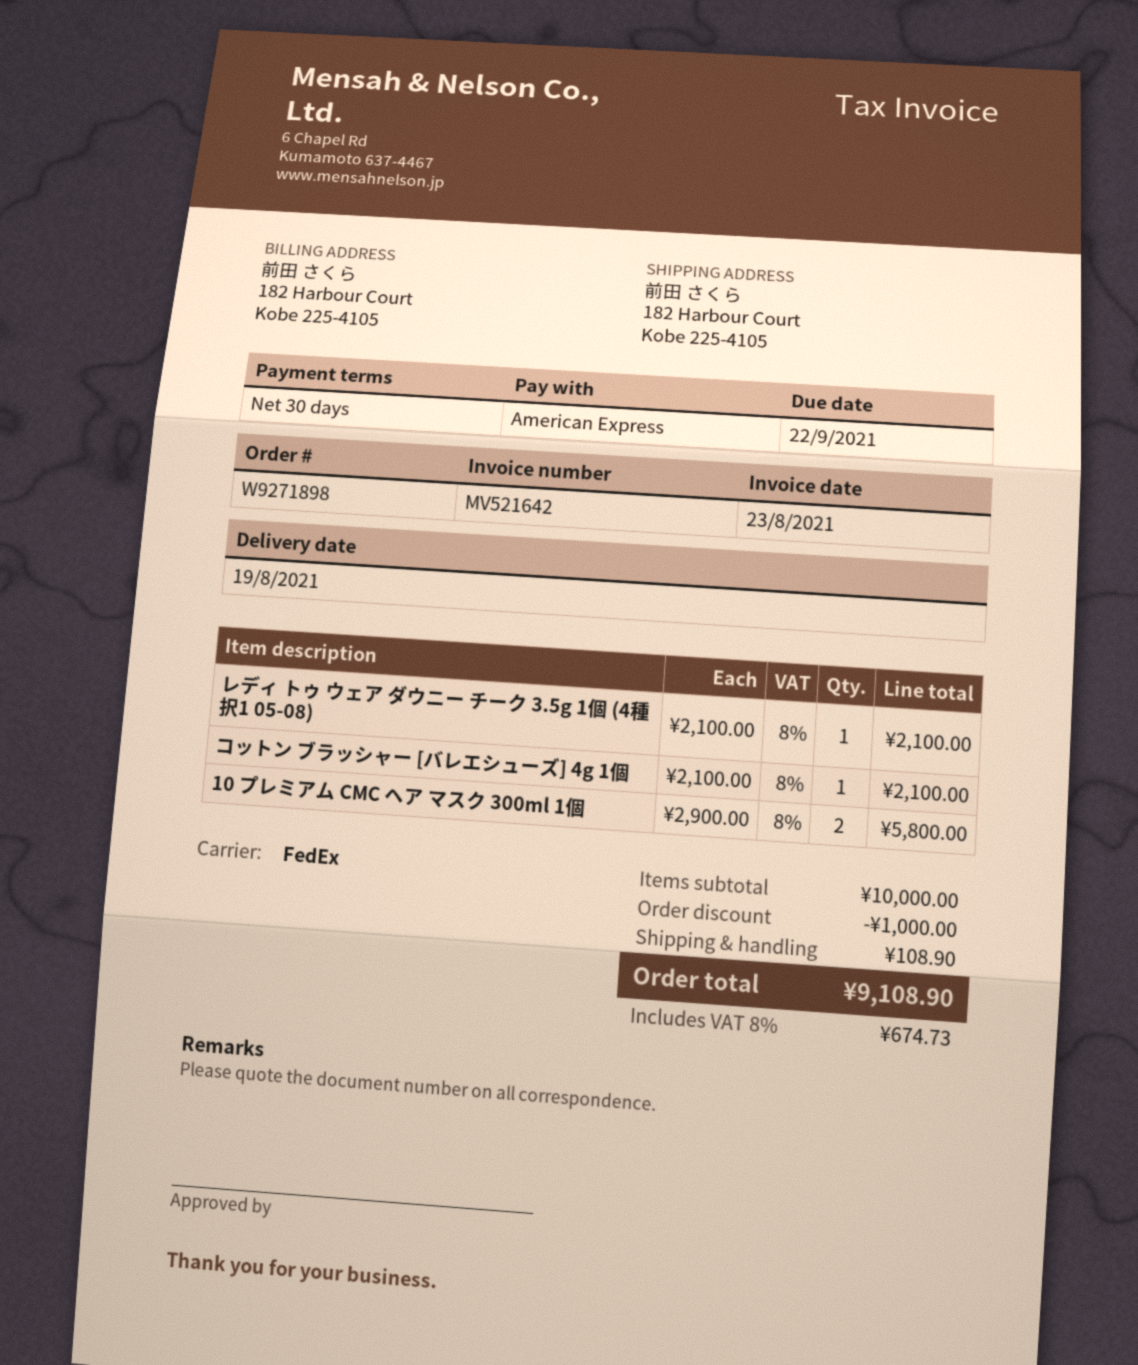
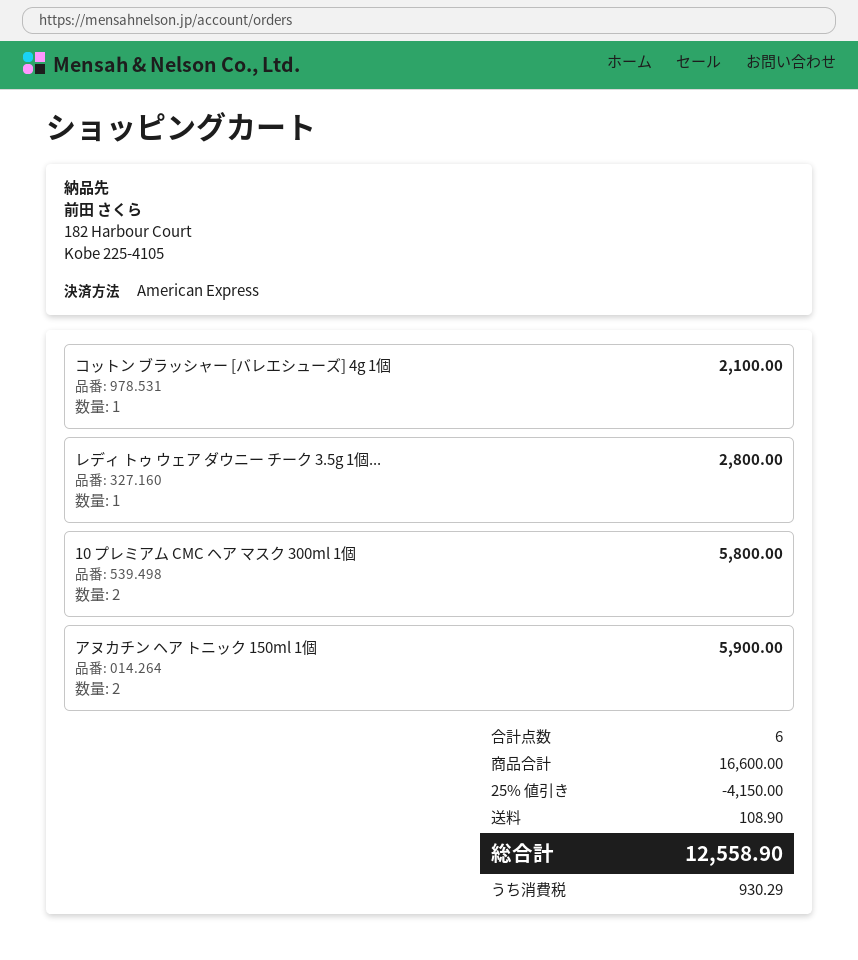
レディ トゥ ウェア ダウニー チーク 3.5g 1個 (4種択1 05-08): 1 for 2100.00 -> 1 for 2800.00
アヌカチン ヘア トニック 150ml 1個: none -> 2 for 5900.00
subtotal: 10000.00 -> 16600.00
discount: 1000.00 -> 4150.00
tax: 674.73 -> 930.29
total: 9108.90 -> 12558.90

